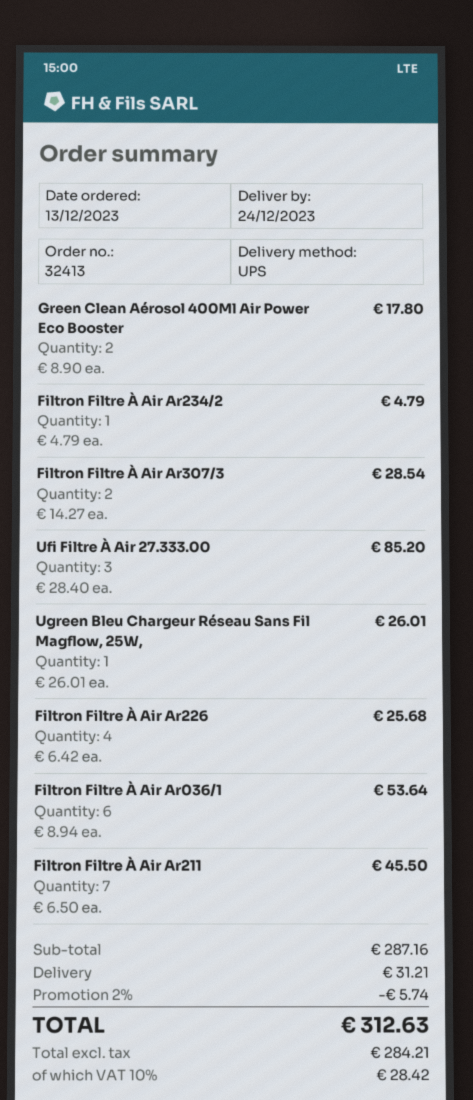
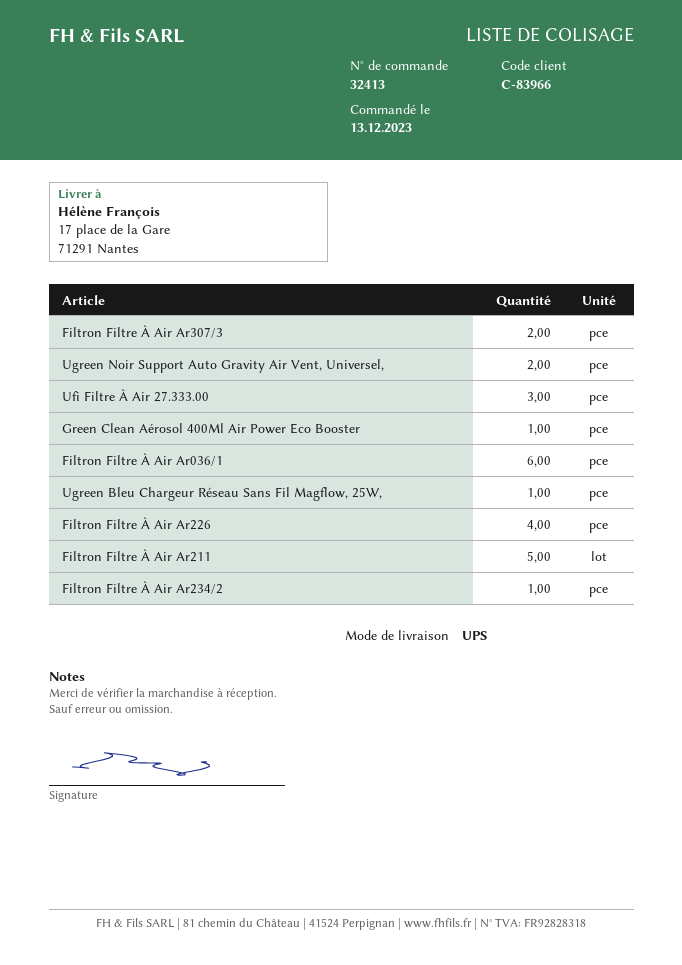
Green Clean Aérosol 400Ml Air Power Eco Booster: 2 -> 1
Filtron Filtre À Air Ar211: 7 -> 5
Ugreen Noir Support Auto Gravity Air Vent, Universel,: none -> 2

